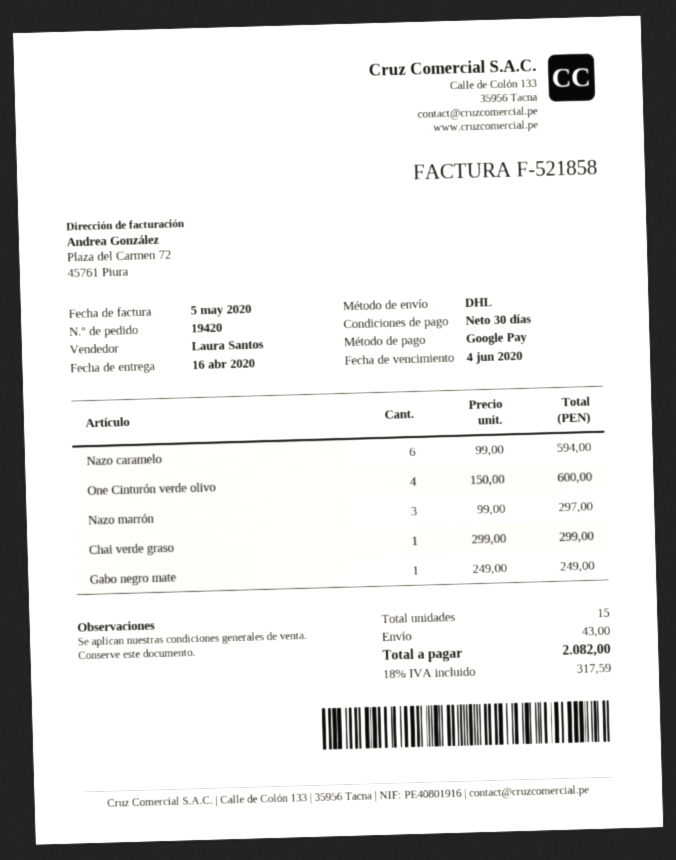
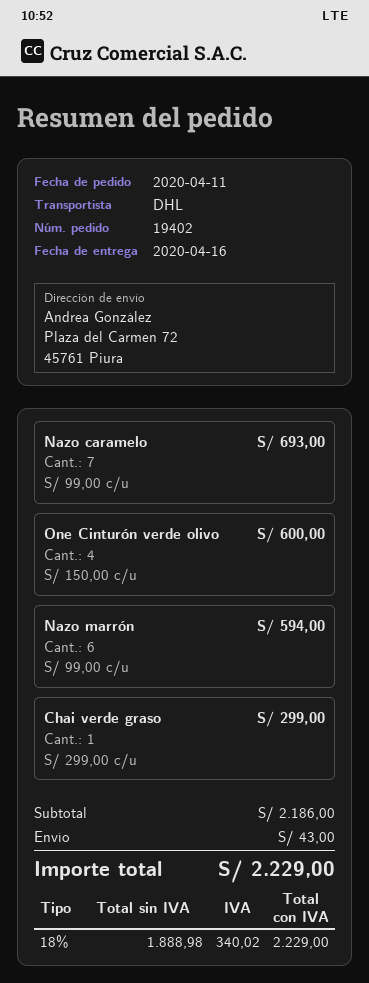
order number: 19420 -> 19402
Nazo caramelo: 6 x 99.00 = 594.00 -> 7 x 99.00 = 693.00
Nazo marrón: 3 x 99.00 = 297.00 -> 6 x 99.00 = 594.00
Gabo negro mate: 1 x 249.00 = 249.00 -> none
tax: 18% = 317.59 -> 18% = 340.02
total: 2082.00 -> 2229.00

